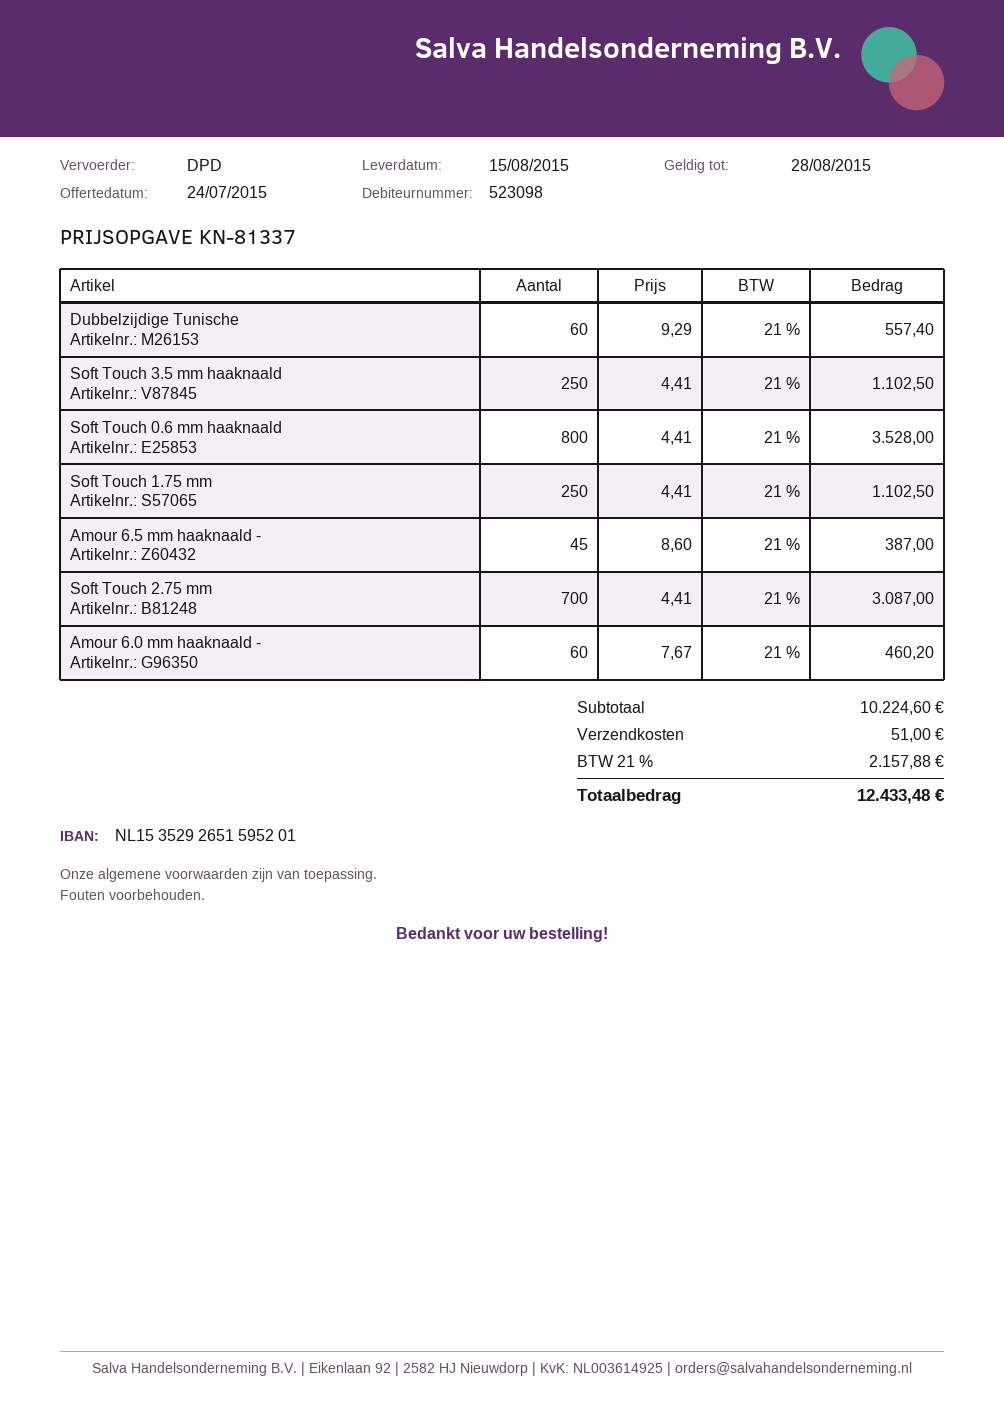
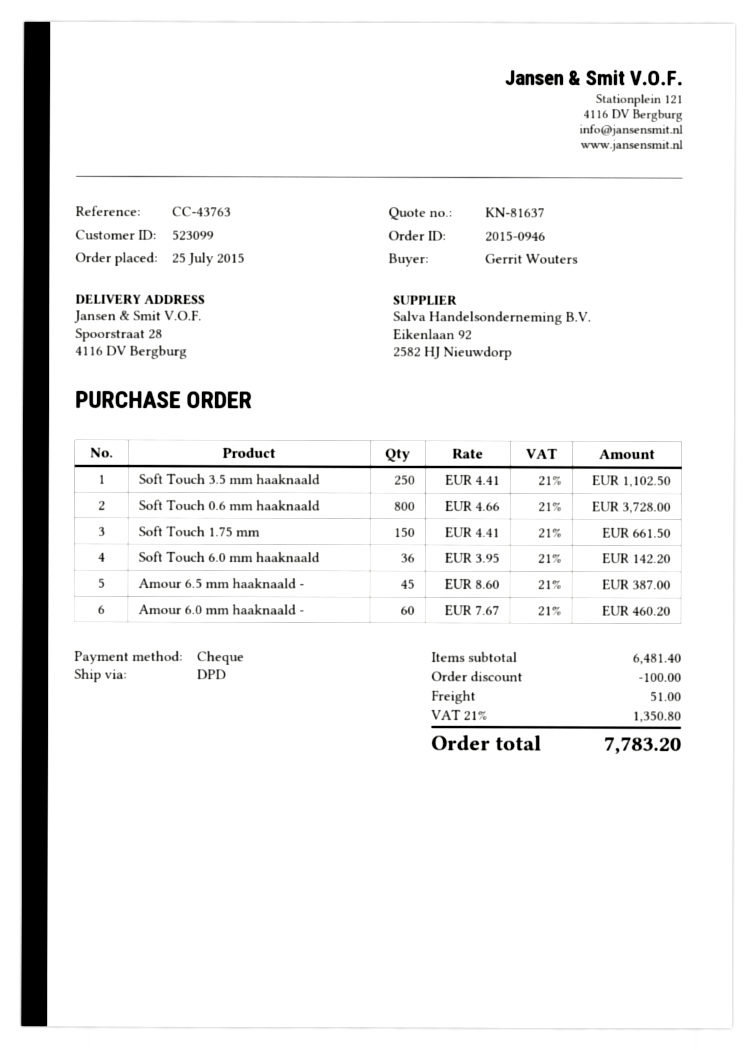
quote number: KN-81337 -> KN-81637
customer number: 523098 -> 523099
Dubbelzijdige Tunische: 60 x 9.29 = 557.40 -> none
Soft Touch 0.6 mm haaknaald: 800 x 4.41 = 3528.00 -> 800 x 4.66 = 3728.00
Soft Touch 1.75 mm: 250 x 4.41 = 1102.50 -> 150 x 4.41 = 661.50
Soft Touch 2.75 mm: 700 x 4.41 = 3087.00 -> none
Soft Touch 6.0 mm haaknaald: none -> 36 x 3.95 = 142.20
subtotal: 10224.60 -> 6481.40
discount: none -> 100.00
tax: 21% = 2157.88 -> 21% = 1350.80
total: 12433.48 -> 7783.20

